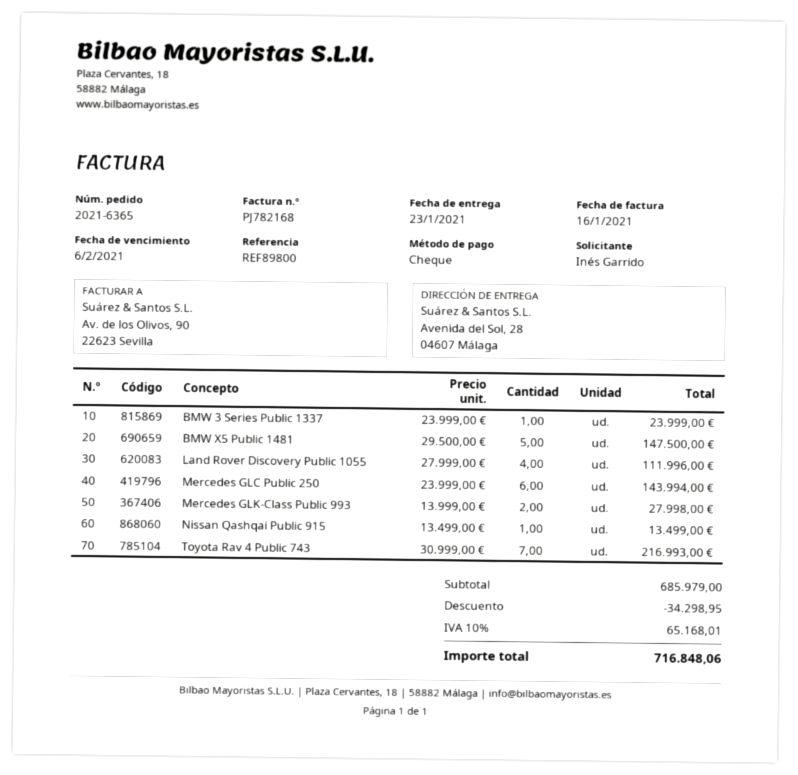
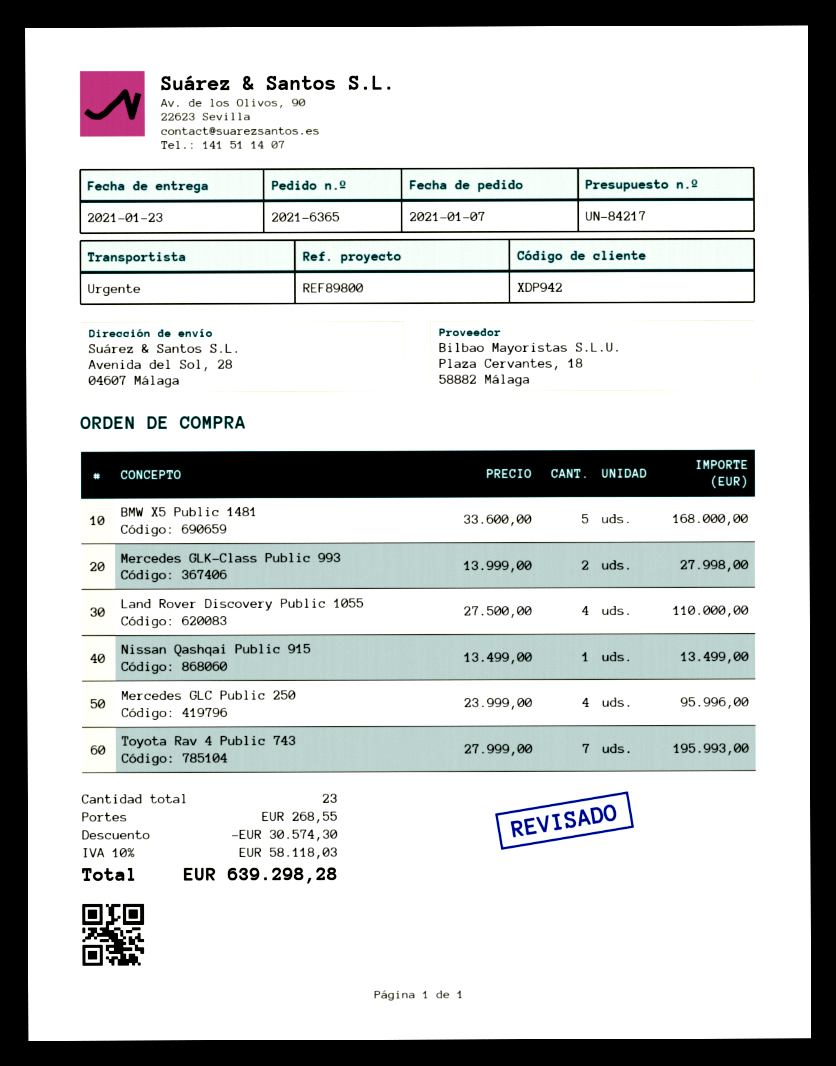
BMW 3 Series Public 1337: 1 x 23999.00 = 23999.00 -> none
BMW X5 Public 1481: 5 x 29500.00 = 147500.00 -> 5 x 33600.00 = 168000.00
Land Rover Discovery Public 1055: 4 x 27999.00 = 111996.00 -> 4 x 27500.00 = 110000.00
Mercedes GLC Public 250: 6 x 23999.00 = 143994.00 -> 4 x 23999.00 = 95996.00
Toyota Rav 4 Public 743: 7 x 30999.00 = 216993.00 -> 7 x 27999.00 = 195993.00
discount: 34298.95 -> 30574.30
shipping: none -> 268.55
tax: 10% = 65168.01 -> 10% = 58118.03
total: 716848.06 -> 639298.28

